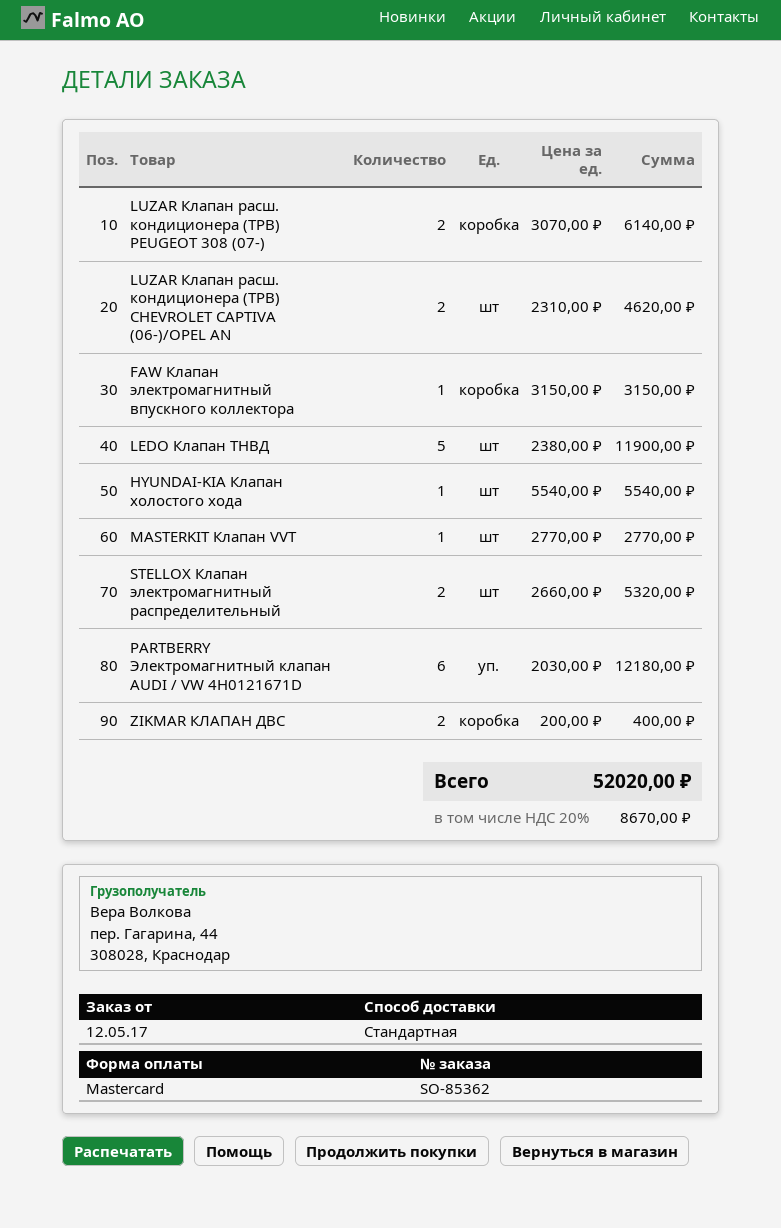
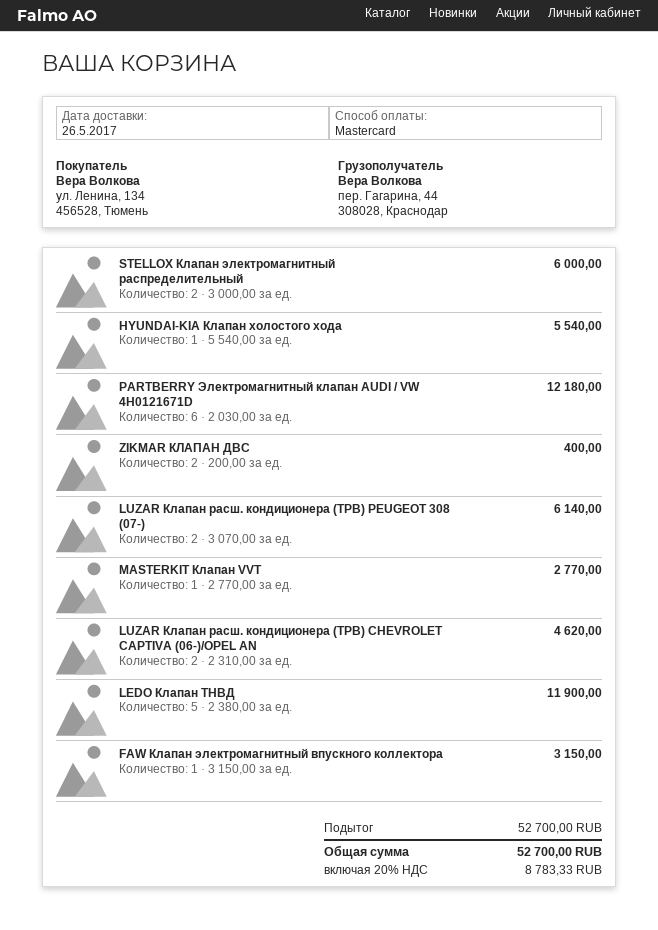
STELLOX Клапан электромагнитный распределительный: 2 x 2660.00 = 5320.00 -> 2 x 3000.00 = 6000.00
tax: 20% = 8670.00 -> 20% = 8783.33
total: 52020.00 -> 52700.00

